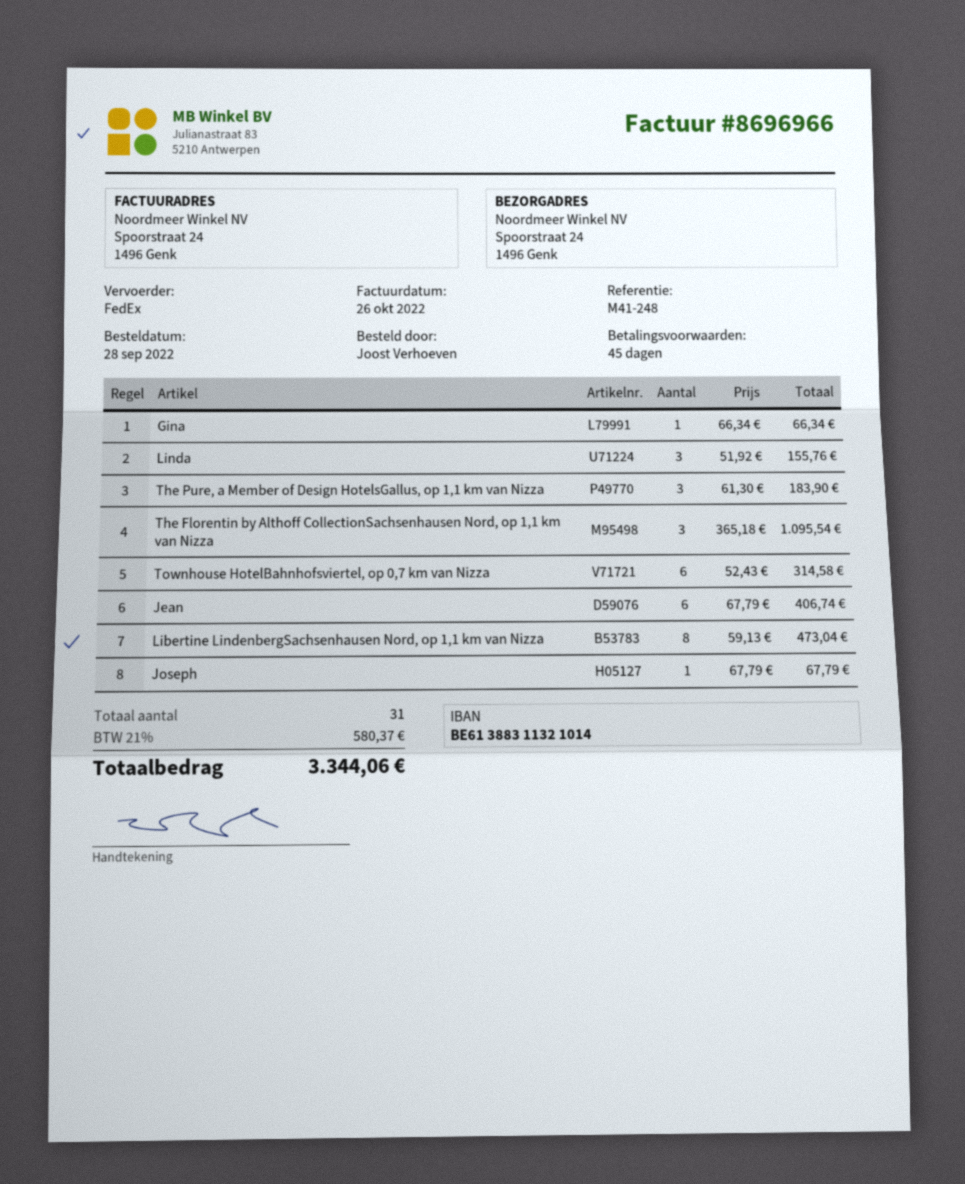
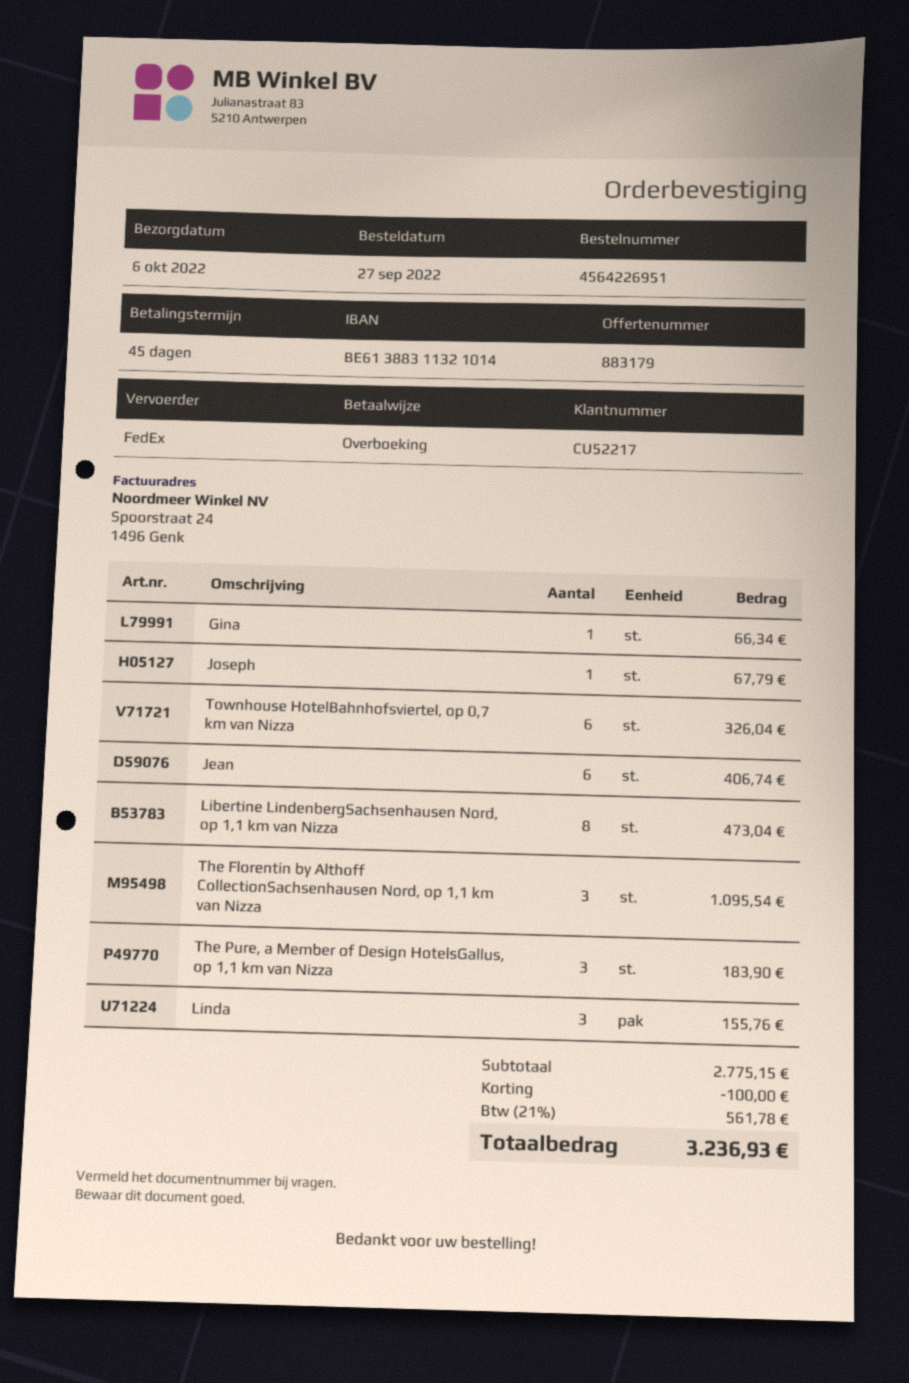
order date: 2022-09-28 -> 2022-09-27
Townhouse HotelBahnhofsviertel, op 0,7 km van Nizza: 6 for 314.58 -> 6 for 326.04
discount: none -> 100.00
tax: 21% = 580.37 -> 21% = 561.78
total: 3344.06 -> 3236.93

